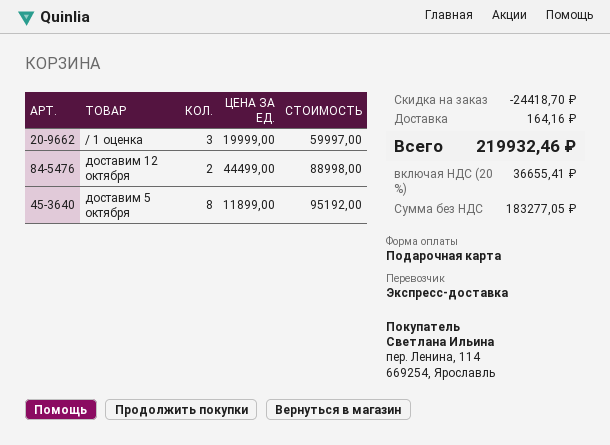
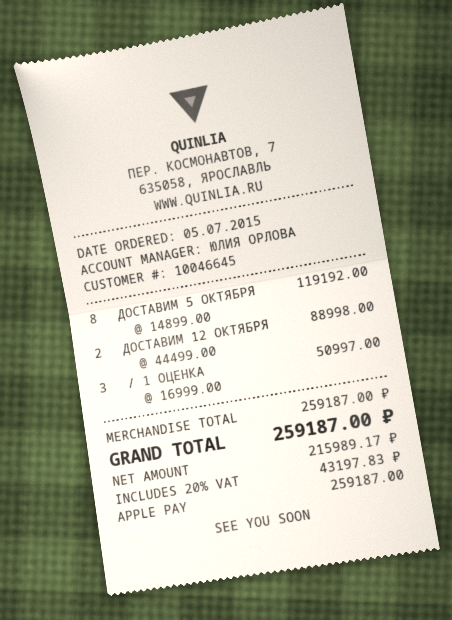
payment method: gift card -> Apple Pay
/ 1 оценка: 3 x 19999.00 = 59997.00 -> 3 x 16999.00 = 50997.00
доставим 5 октября: 8 x 11899.00 = 95192.00 -> 8 x 14899.00 = 119192.00
discount: 24418.70 -> none
shipping: 164.16 -> none
net: 183277.05 -> 215989.17
tax: 20% = 36655.41 -> 20% = 43197.83
total: 219932.46 -> 259187.00

